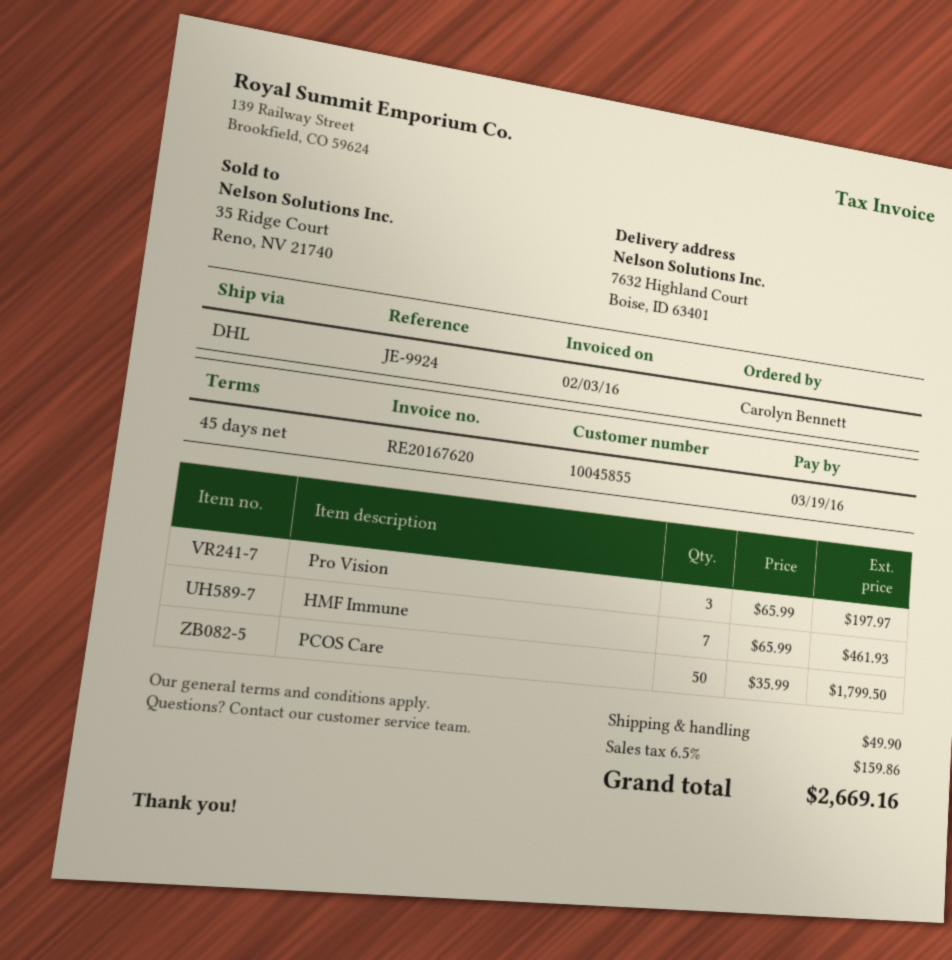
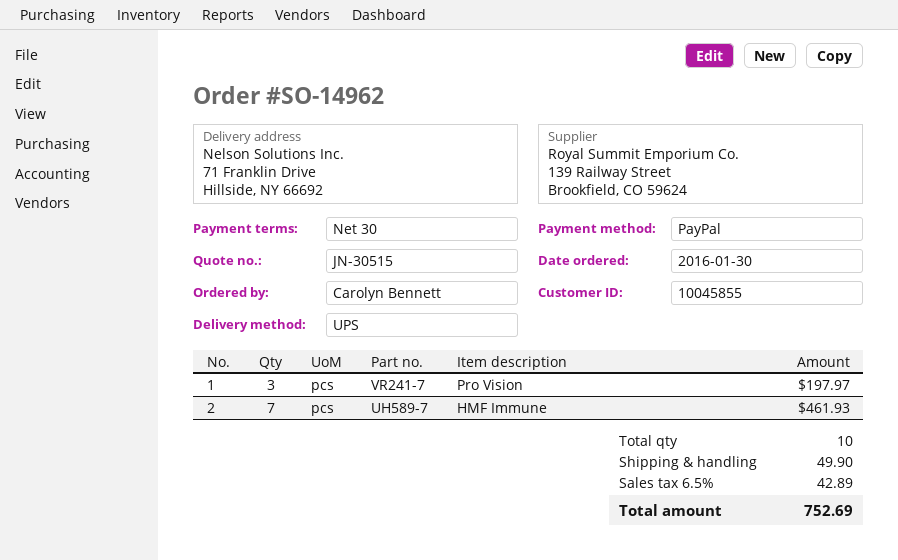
payment terms: 45 days -> 30 days
shipping method: DHL -> UPS
ship to: 7632 Highland Court, Boise, ID 63401 -> 71 Franklin Drive, Hillside, NY 66692
PCOS Care: 50 for 1799.50 -> none
tax: 6.5% = 159.86 -> 6.5% = 42.89
total: 2669.16 -> 752.69

